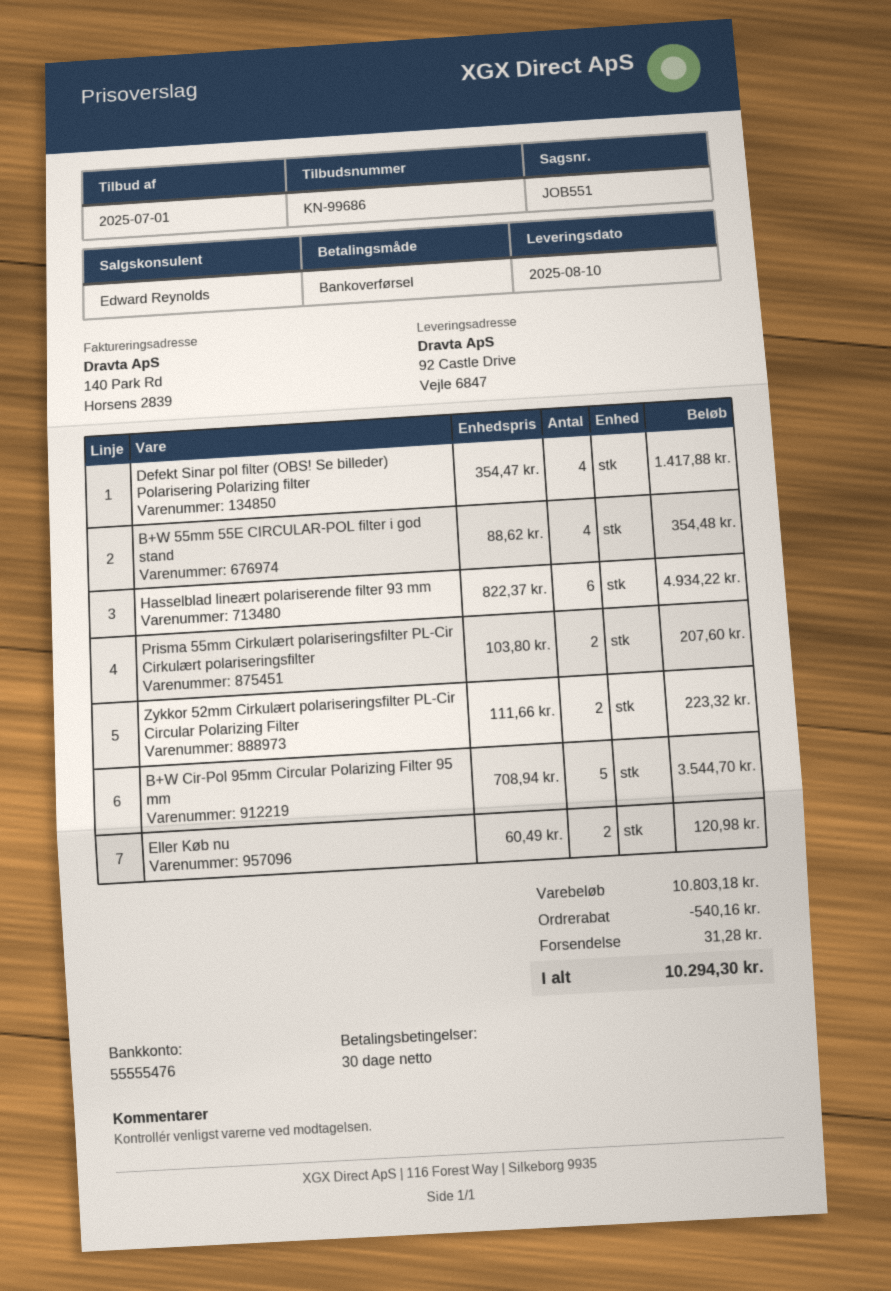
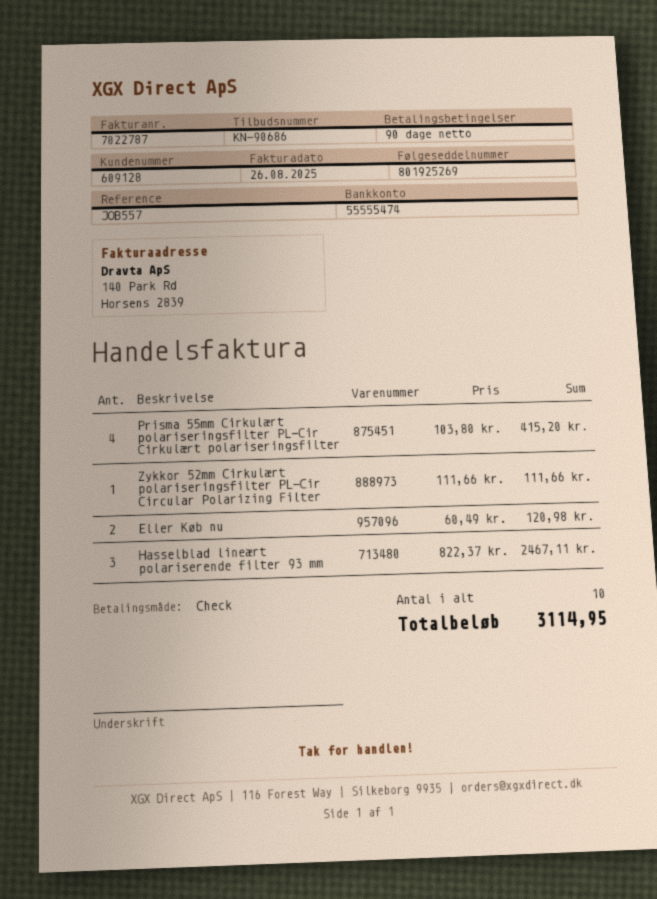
quote number: KN-99686 -> KN-90686
payment terms: 30 days -> 90 days
reference: JOB551 -> JOB557
payment method: bank transfer -> cheque
bank account: 55555476 -> 55555474
Defekt Sinar pol filter (OBS! Se billeder) Polarisering Polarizing filter: 4 x 354.47 = 1417.88 -> none
B+W 55mm 55E CIRCULAR-POL filter i god stand: 4 x 88.62 = 354.48 -> none
Hasselblad lineært polariserende filter 93 mm: 6 x 822.37 = 4934.22 -> 3 x 822.37 = 2467.11
Prisma 55mm Cirkulært polariseringsfilter PL-Cir Cirkulært polariseringsfilter: 2 x 103.80 = 207.60 -> 4 x 103.80 = 415.20
Zykkor 52mm Cirkulært polariseringsfilter PL-Cir Circular Polarizing Filter: 2 x 111.66 = 223.32 -> 1 x 111.66 = 111.66
B+W Cir-Pol 95mm Circular Polarizing Filter 95 mm: 5 x 708.94 = 3544.70 -> none
discount: 540.16 -> none
shipping: 31.28 -> none
total: 10294.30 -> 3114.95

